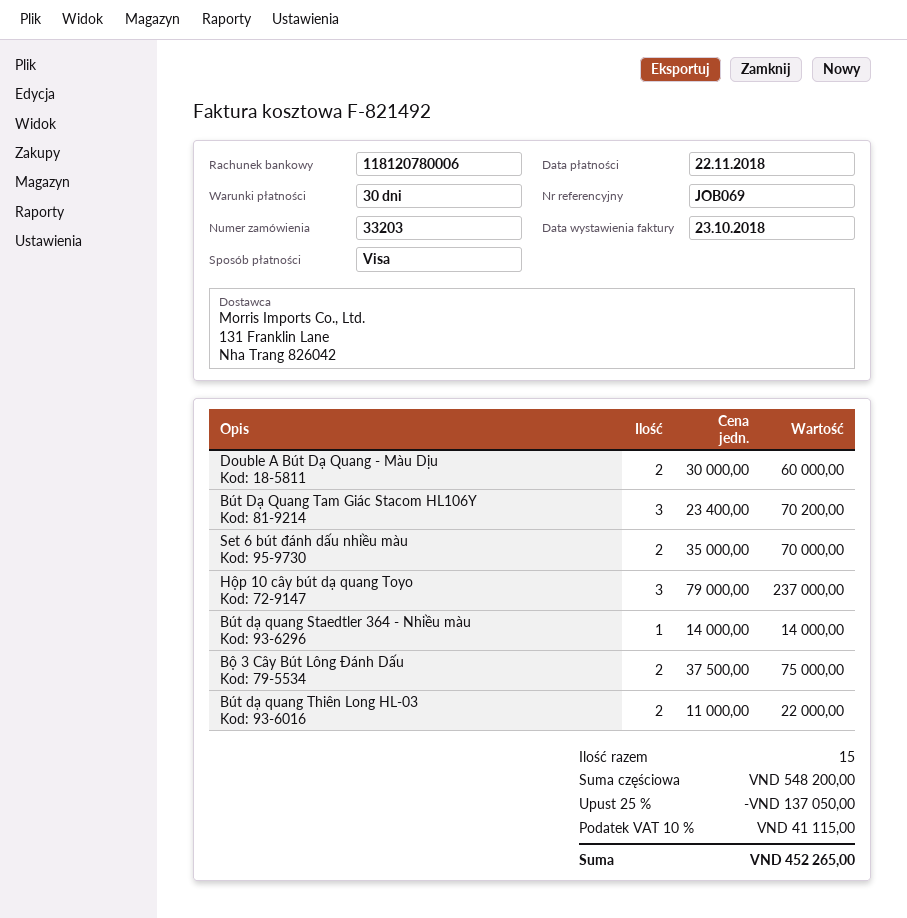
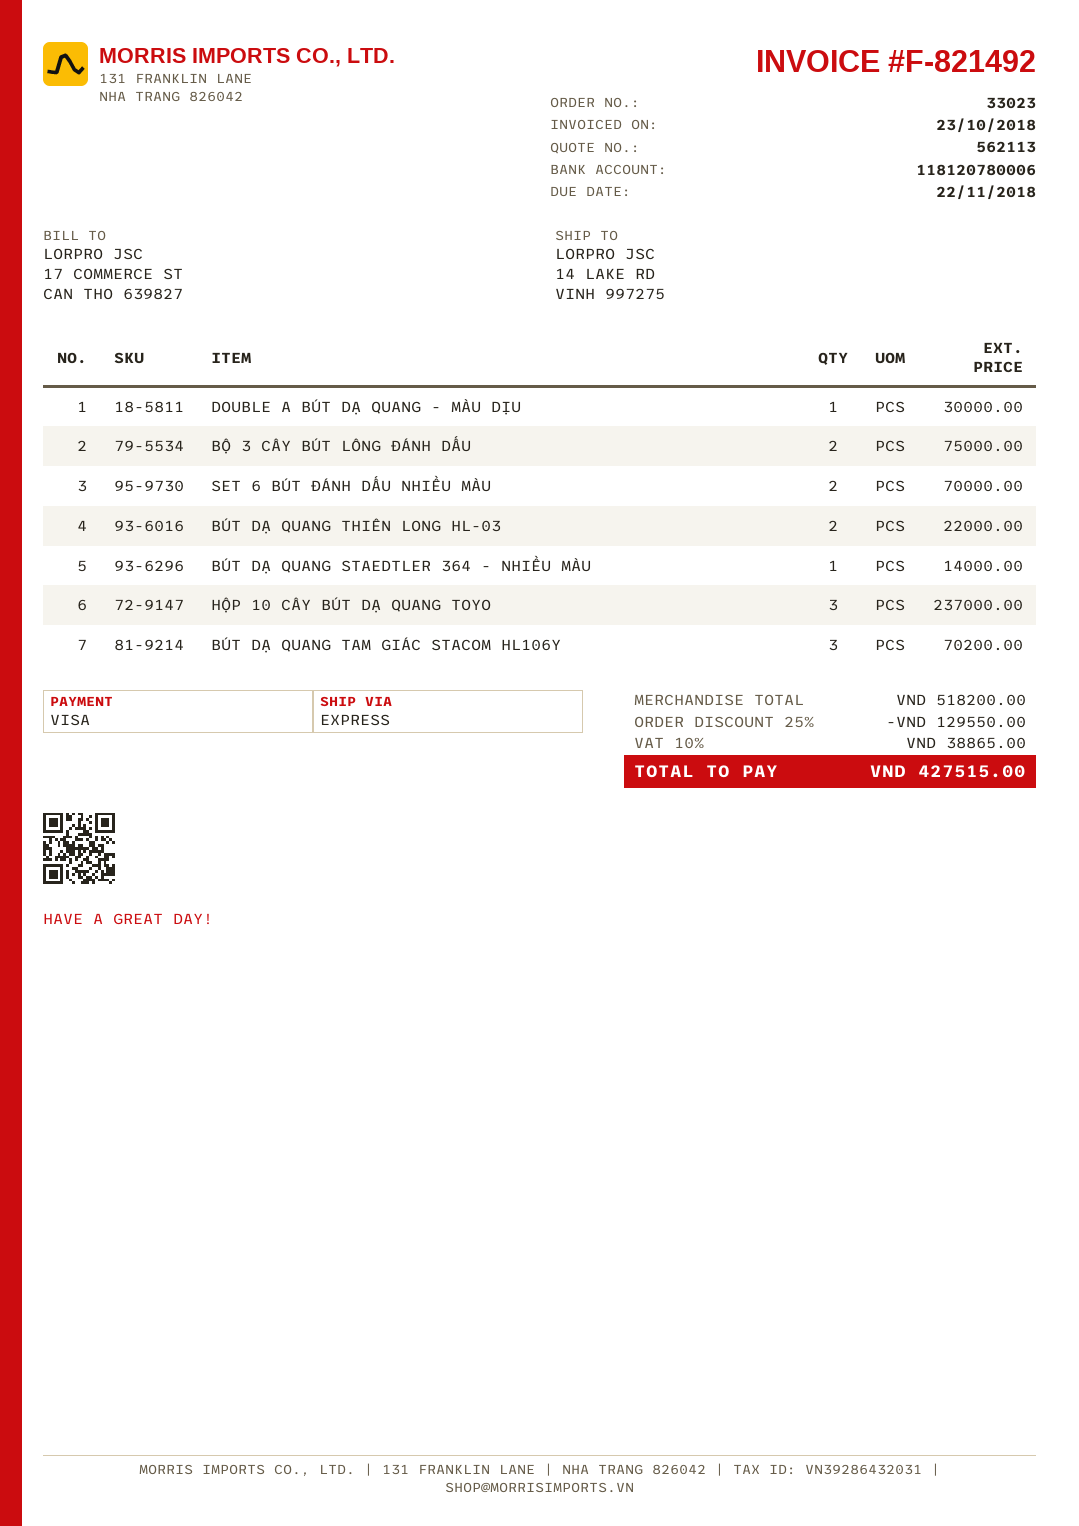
order number: 33203 -> 33023
Double A Bút Dạ Quang - Màu Dịu: 2 for 60000.00 -> 1 for 30000.00
subtotal: 548200.00 -> 518200.00
discount: 25% = 137050.00 -> 25% = 129550.00
tax: 10% = 41115.00 -> 10% = 38865.00
total: 452265.00 -> 427515.00

